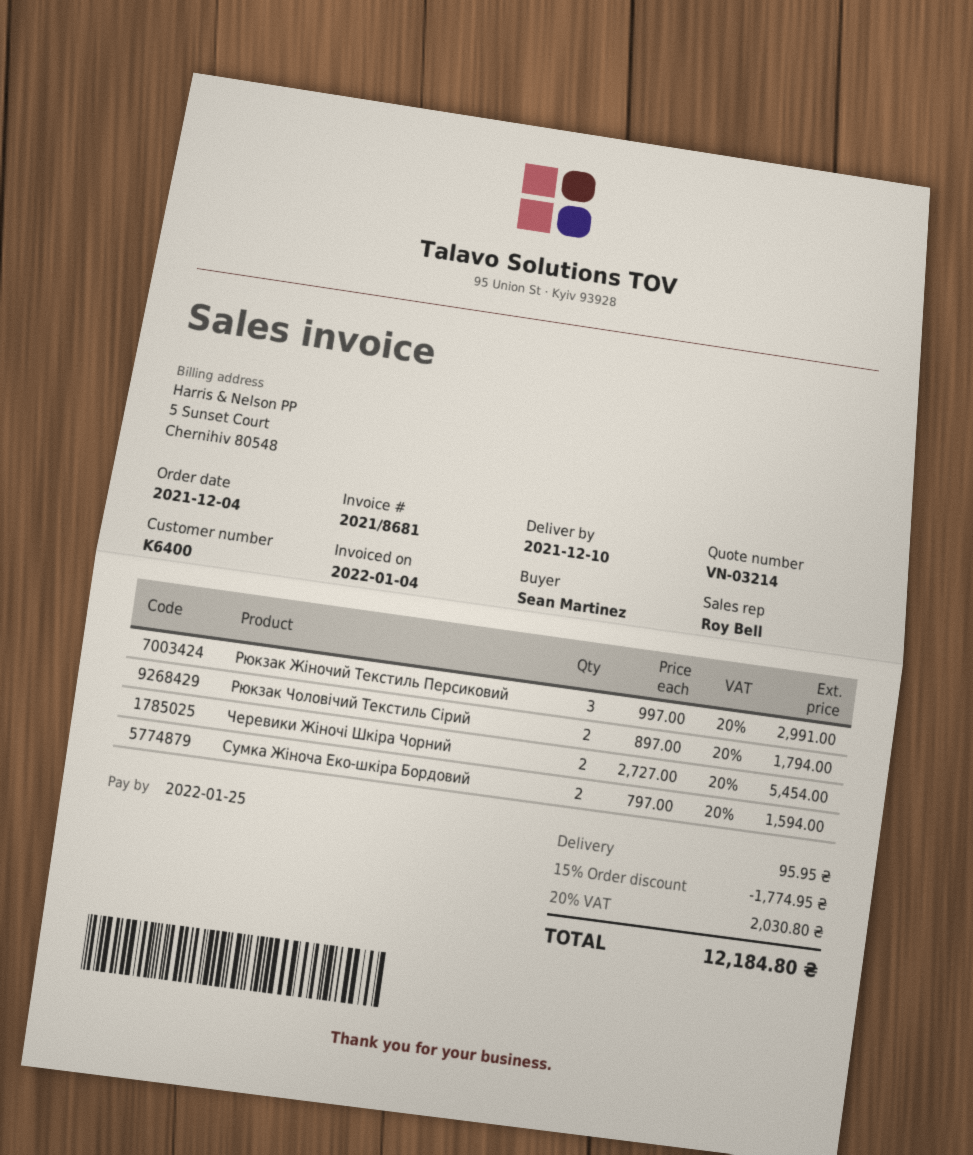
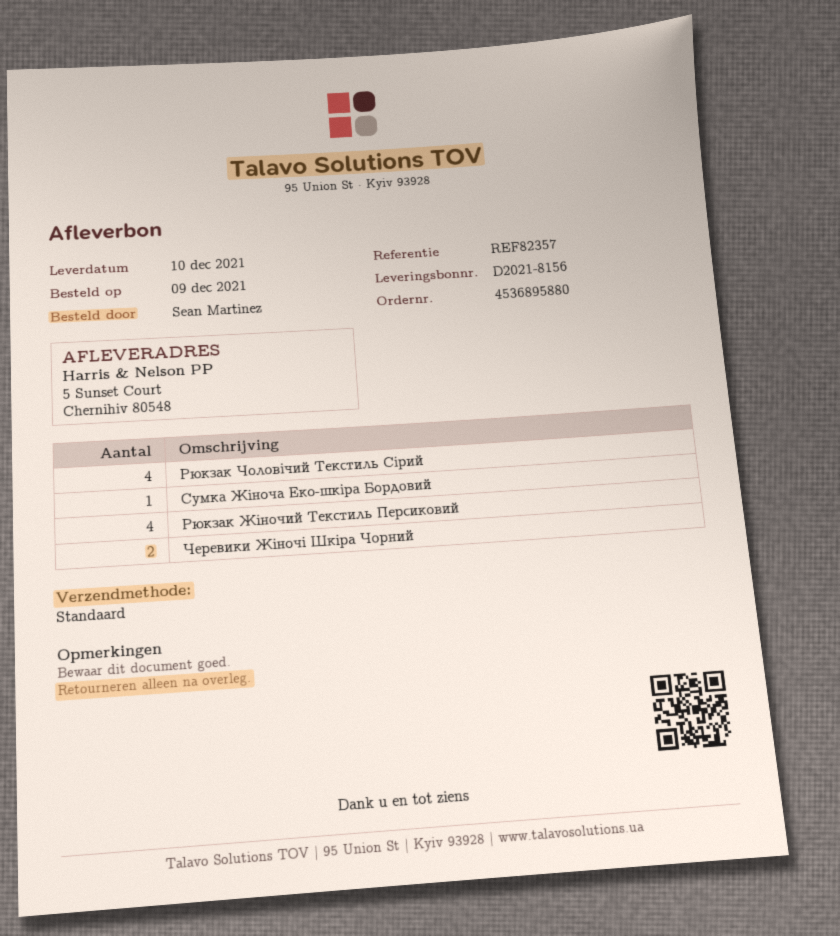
order date: 2021-12-04 -> 2021-12-09
Рюкзак Жіночий Текстиль Персиковий: 3 -> 4
Рюкзак Чоловічий Текстиль Сірий: 2 -> 4
Сумка Жіноча Еко-шкіра Бордовий: 2 -> 1

